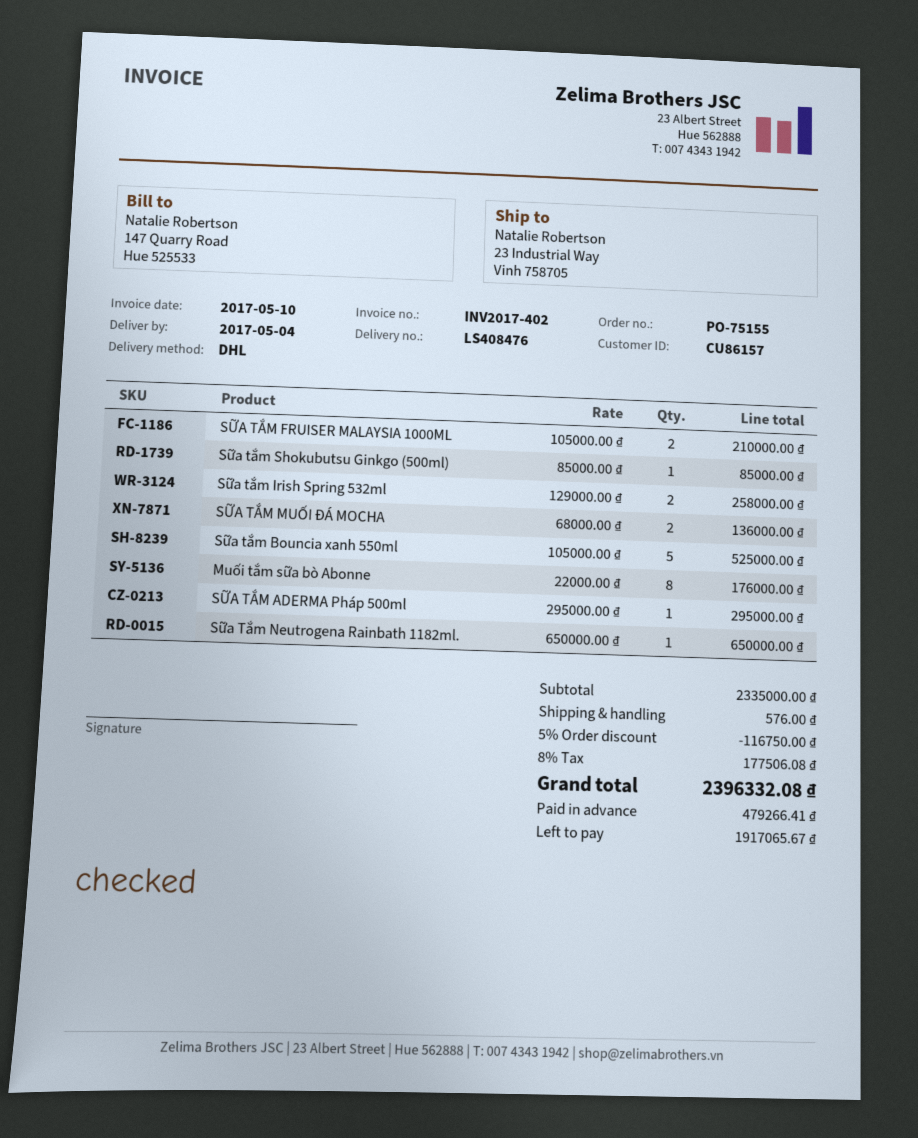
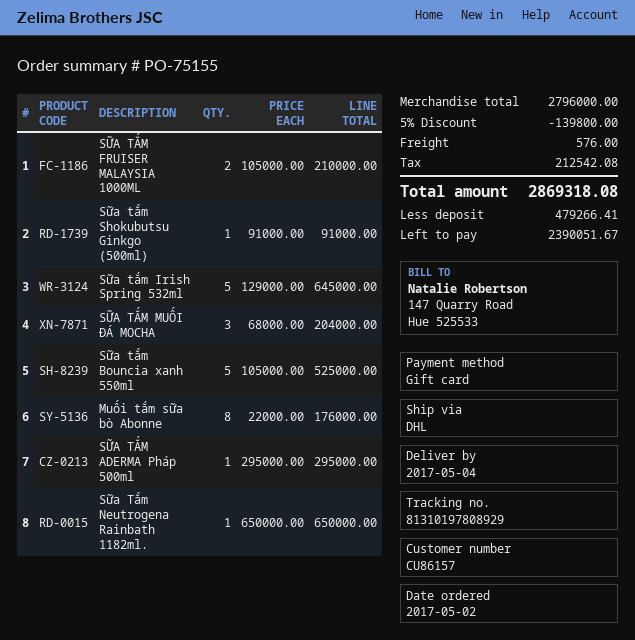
Sữa tắm Shokubutsu Ginkgo (500ml): 1 x 85000.00 = 85000.00 -> 1 x 91000.00 = 91000.00
Sữa tắm Irish Spring 532ml: 2 x 129000.00 = 258000.00 -> 5 x 129000.00 = 645000.00
SỮA TẮM MUỐI ĐÁ MOCHA: 2 x 68000.00 = 136000.00 -> 3 x 68000.00 = 204000.00
subtotal: 2335000.00 -> 2796000.00
discount: 5% = 116750.00 -> 5% = 139800.00
tax: 177506.08 -> 212542.08
total: 2396332.08 -> 2869318.08
balance: 1917065.67 -> 2390051.67

